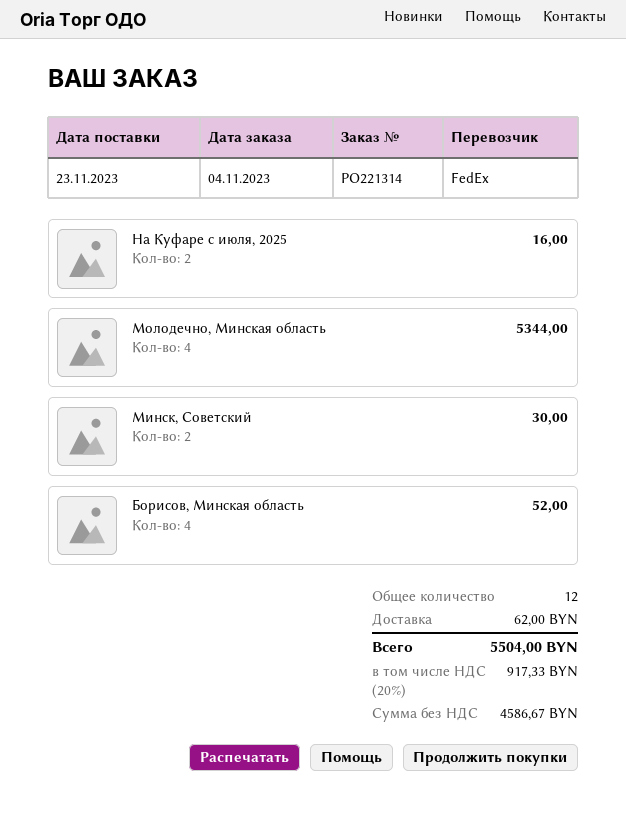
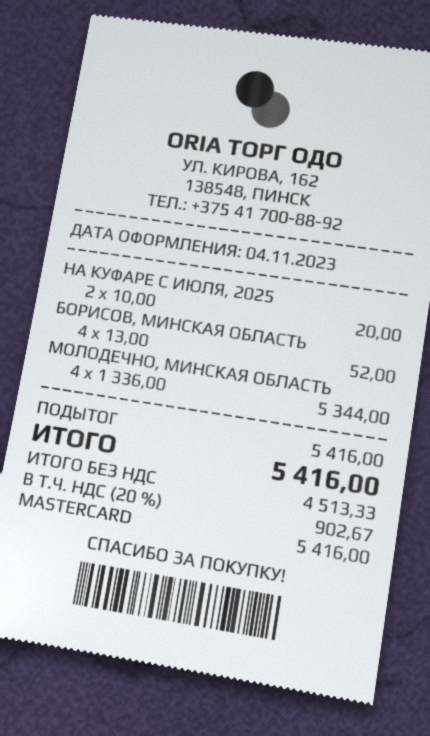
На Куфаре с июля, 2025: 2 for 16.00 -> 2 for 20.00
Минск, Советский: 2 for 30.00 -> none
shipping: 62.00 -> none
net: 4586.67 -> 4513.33
tax: 20% = 917.33 -> 20% = 902.67
total: 5504.00 -> 5416.00

